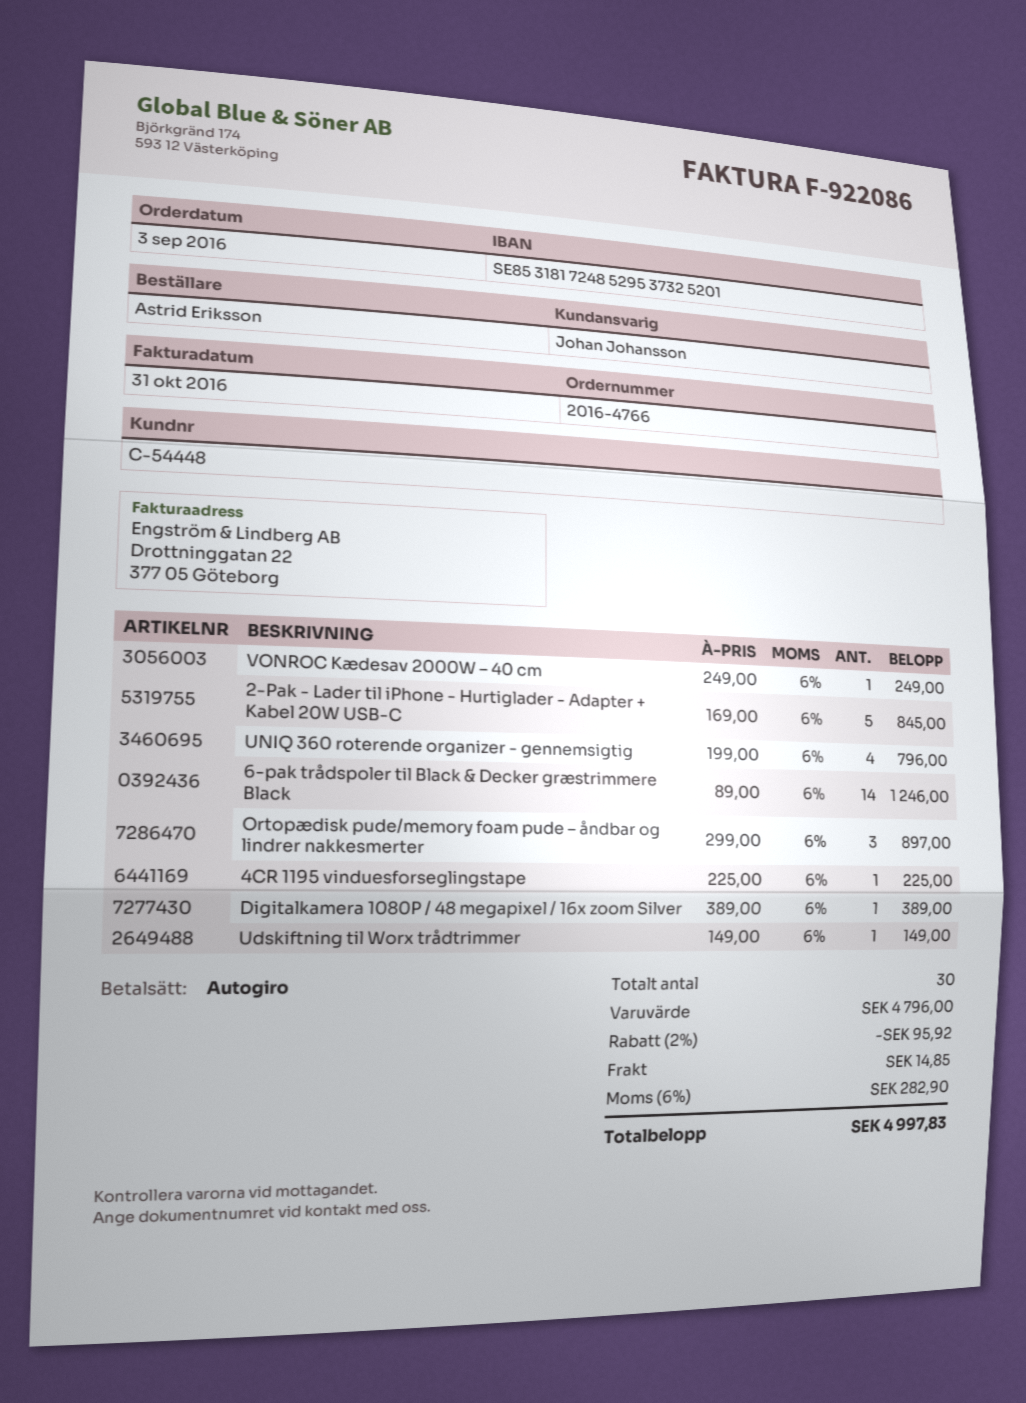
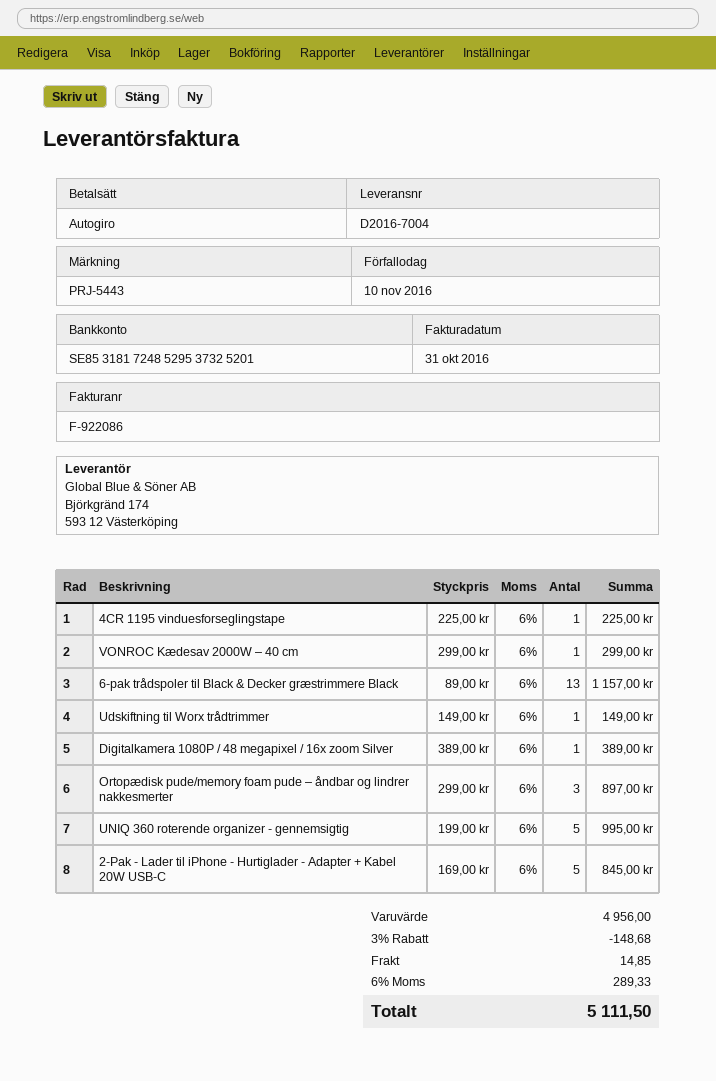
VONROC Kædesav 2000W – 40 cm: 1 x 249.00 = 249.00 -> 1 x 299.00 = 299.00
UNIQ 360 roterende organizer - gennemsigtig: 4 x 199.00 = 796.00 -> 5 x 199.00 = 995.00
6-pak trådspoler til Black & Decker græstrimmere Black: 14 x 89.00 = 1246.00 -> 13 x 89.00 = 1157.00
subtotal: 4796.00 -> 4956.00
discount: 2% = 95.92 -> 3% = 148.68
tax: 6% = 282.90 -> 6% = 289.33
total: 4997.83 -> 5111.50

